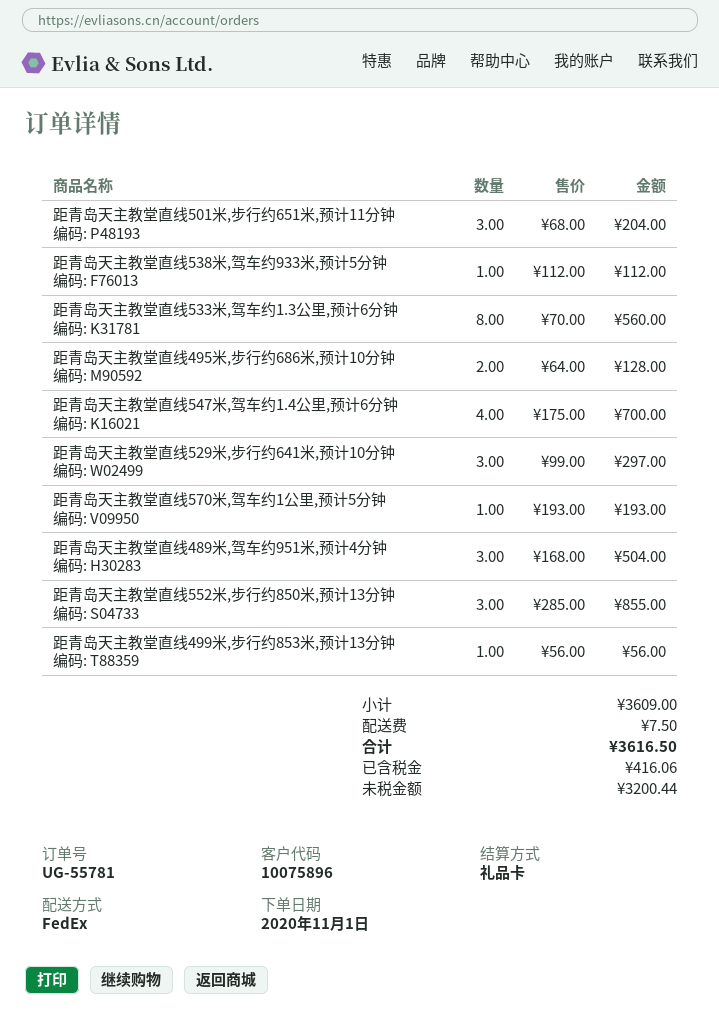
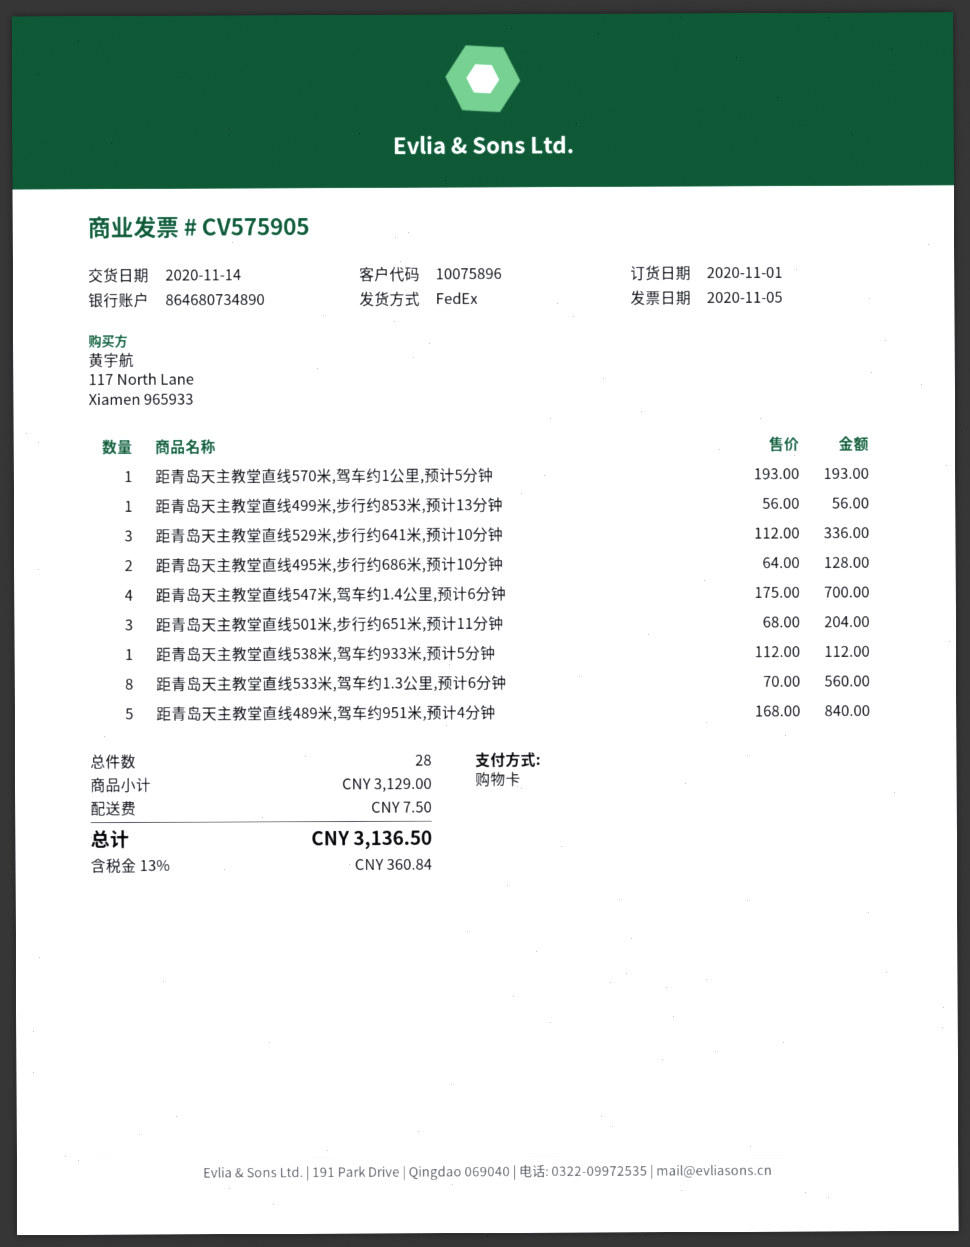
距青岛天主教堂直线529米,步行约641米,预计10分钟: 3 x 99.00 = 297.00 -> 3 x 112.00 = 336.00
距青岛天主教堂直线489米,驾车约951米,预计4分钟: 3 x 168.00 = 504.00 -> 5 x 168.00 = 840.00
距青岛天主教堂直线552米,步行约850米,预计13分钟: 3 x 285.00 = 855.00 -> none
subtotal: 3609.00 -> 3129.00
tax: 416.06 -> 360.84
total: 3616.50 -> 3136.50

